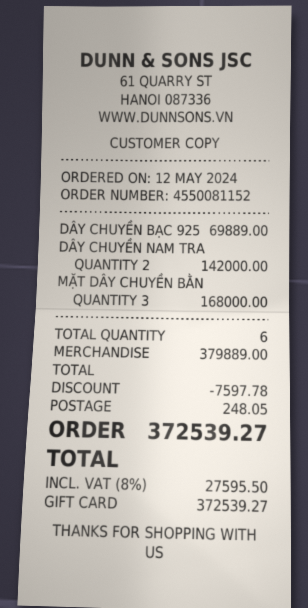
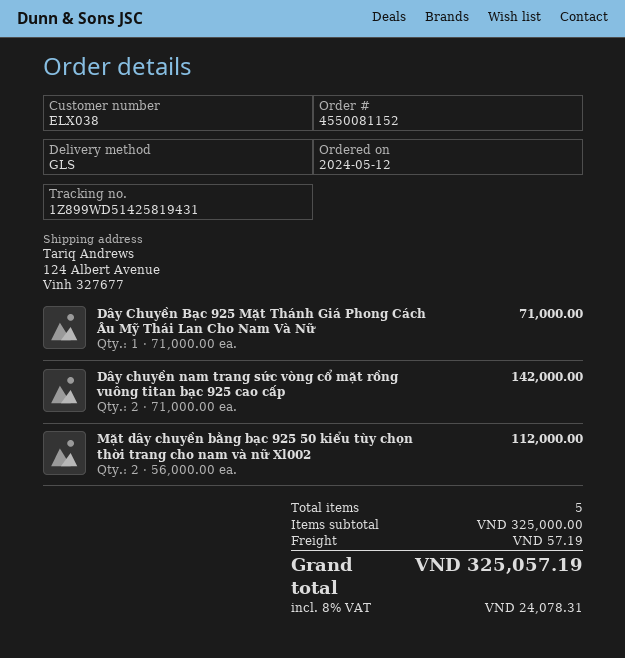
DÂY CHUYỀN BẠC 925: 1 for 69889.00 -> 1 for 71000.00
MẶT DÂY CHUYỀN BẰN: 3 for 168000.00 -> 2 for 112000.00
total quantity: 6 -> 5
subtotal: 379889.00 -> 325000.00
discount: 7597.78 -> none
shipping: 248.05 -> 57.19
tax: 8% = 27595.50 -> 8% = 24078.31
total: 372539.27 -> 325057.19

